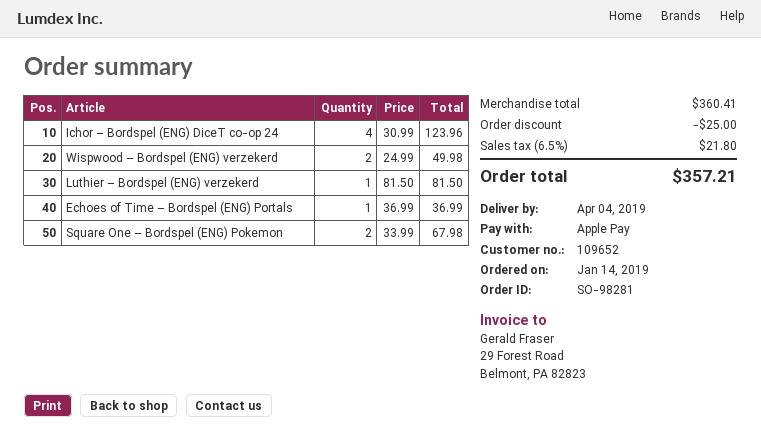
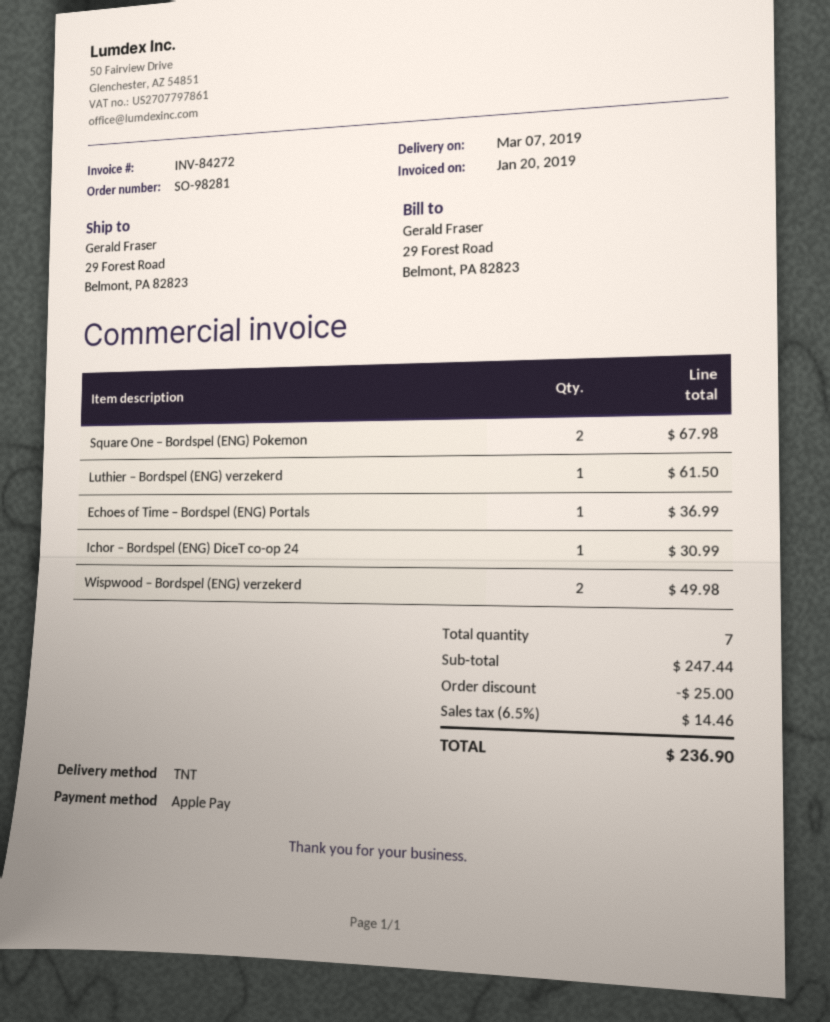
delivery date: 2019-04-04 -> 2019-03-07
Ichor – Bordspel (ENG) DiceT co-op 24: 4 for 123.96 -> 1 for 30.99
Luthier – Bordspel (ENG) verzekerd: 1 for 81.50 -> 1 for 61.50
subtotal: 360.41 -> 247.44
tax: 6.5% = 21.80 -> 6.5% = 14.46
total: 357.21 -> 236.90

